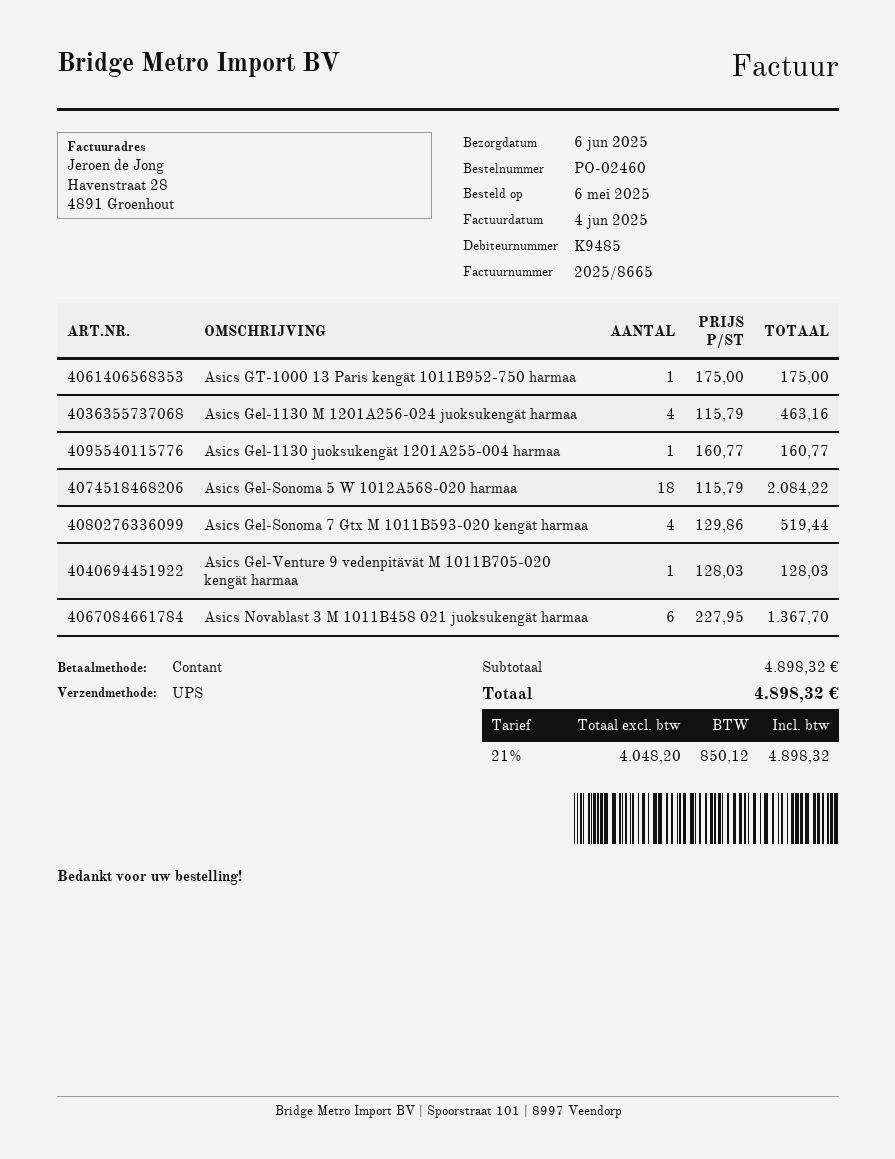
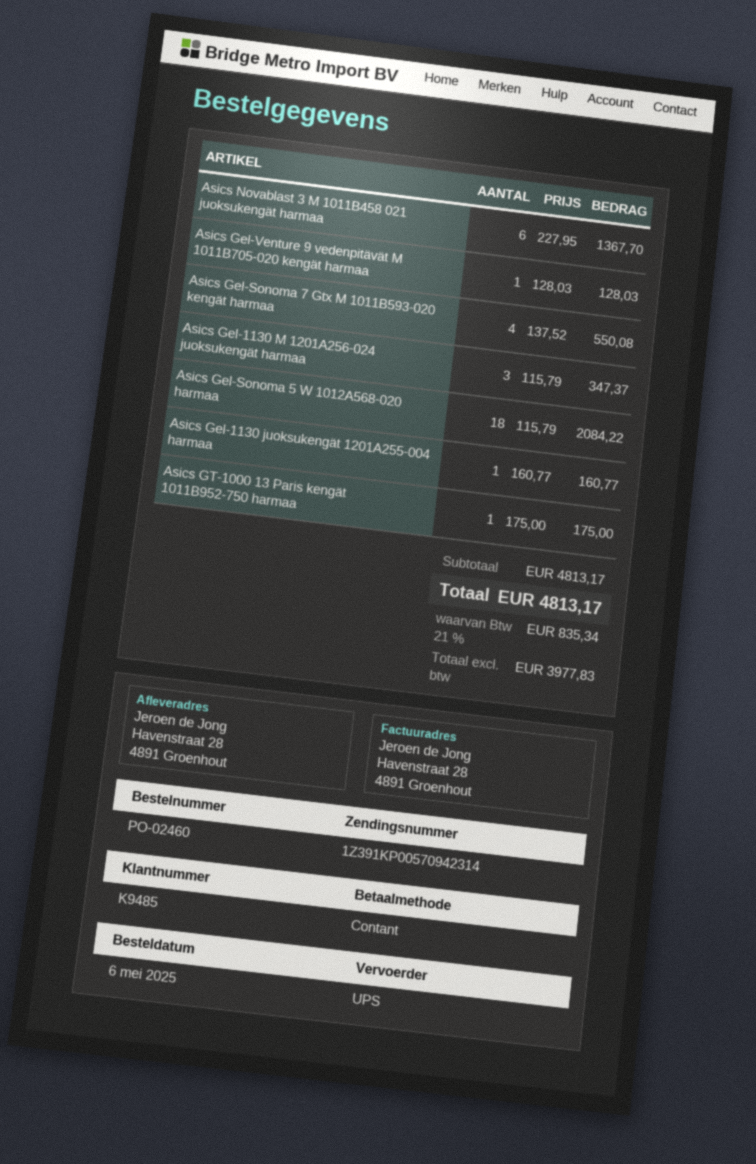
Asics Gel-1130 M 1201A256-024 juoksukengät harmaa: 4 x 115.79 = 463.16 -> 3 x 115.79 = 347.37
Asics Gel-Sonoma 7 Gtx M 1011B593-020 kengät harmaa: 4 x 129.86 = 519.44 -> 4 x 137.52 = 550.08
subtotal: 4898.32 -> 4813.17
net: 4048.20 -> 3977.83
tax: 21% = 850.12 -> 21% = 835.34
total: 4898.32 -> 4813.17

